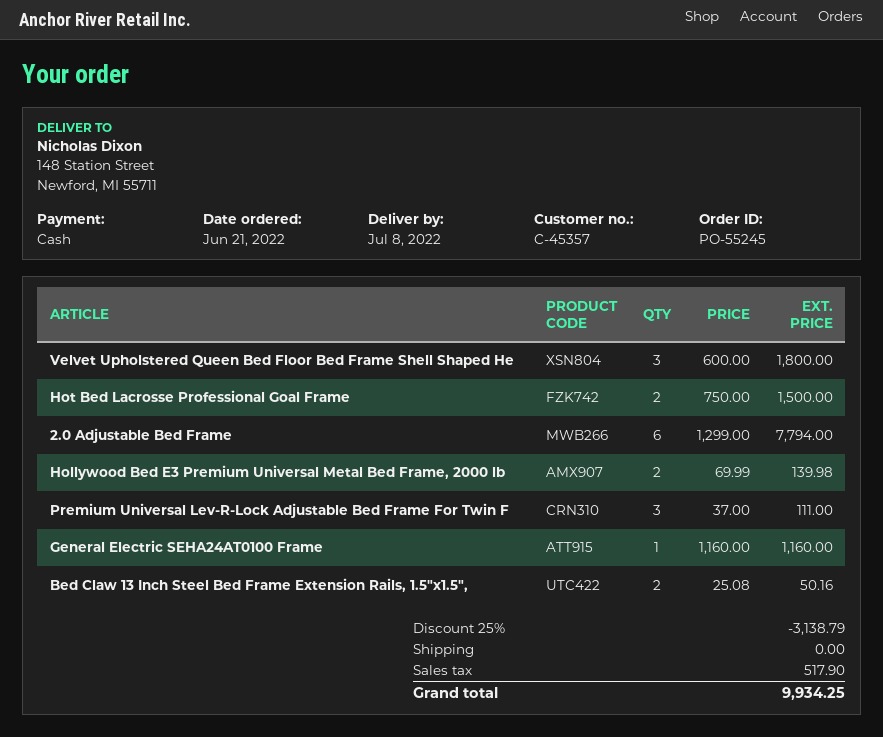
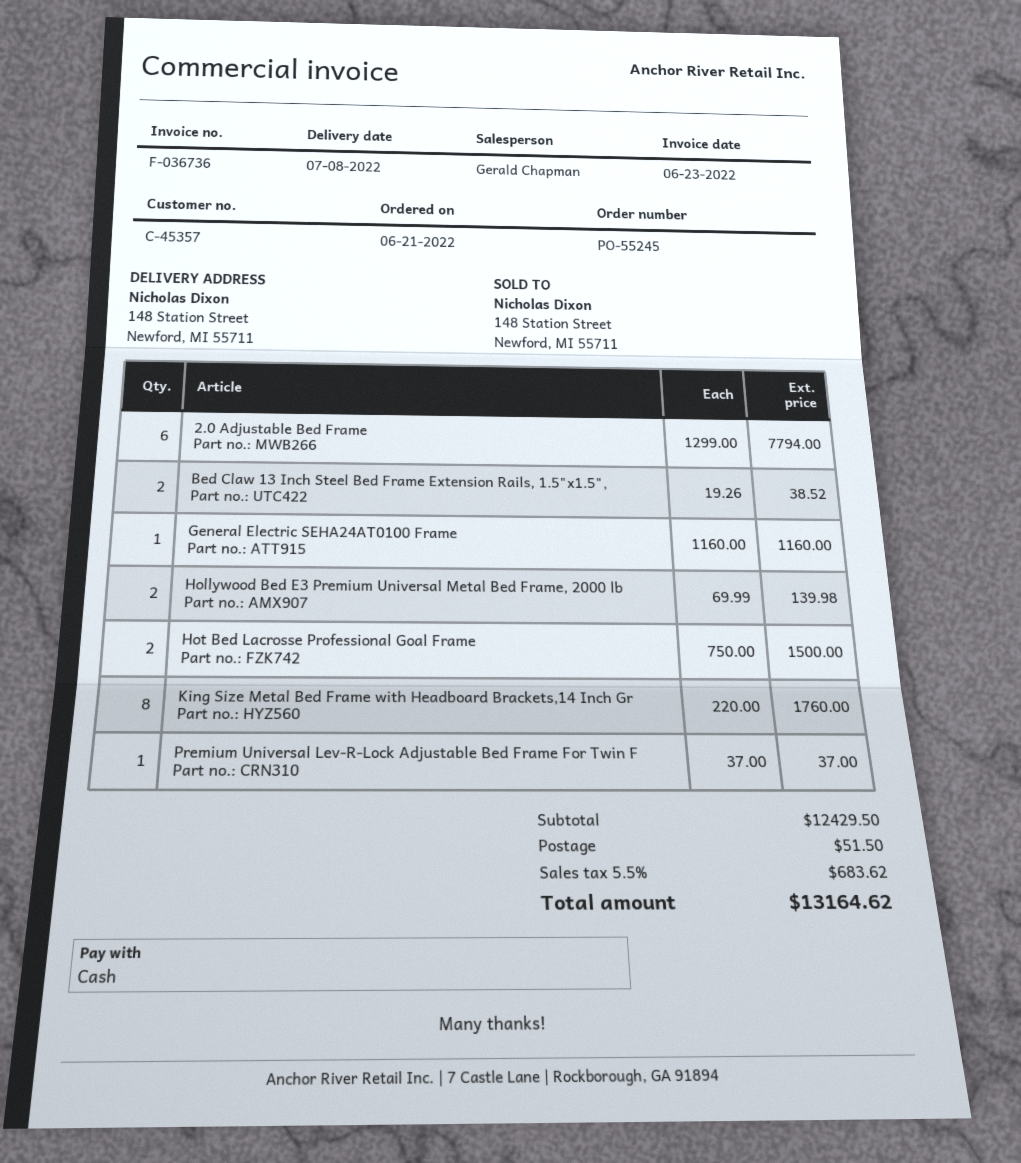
Velvet Upholstered Queen Bed Floor Bed Frame Shell Shaped He: 3 x 600.00 = 1800.00 -> none
Premium Universal Lev-R-Lock Adjustable Bed Frame For Twin F: 3 x 37.00 = 111.00 -> 1 x 37.00 = 37.00
Bed Claw 13 Inch Steel Bed Frame Extension Rails, 1.5"x1.5",: 2 x 25.08 = 50.16 -> 2 x 19.26 = 38.52
King Size Metal Bed Frame with Headboard Brackets,14 Inch Gr: none -> 8 x 220.00 = 1760.00
discount: 25% = 3138.79 -> none
shipping: 0.00 -> 51.50
tax: 517.90 -> 683.62
total: 9934.25 -> 13164.62

